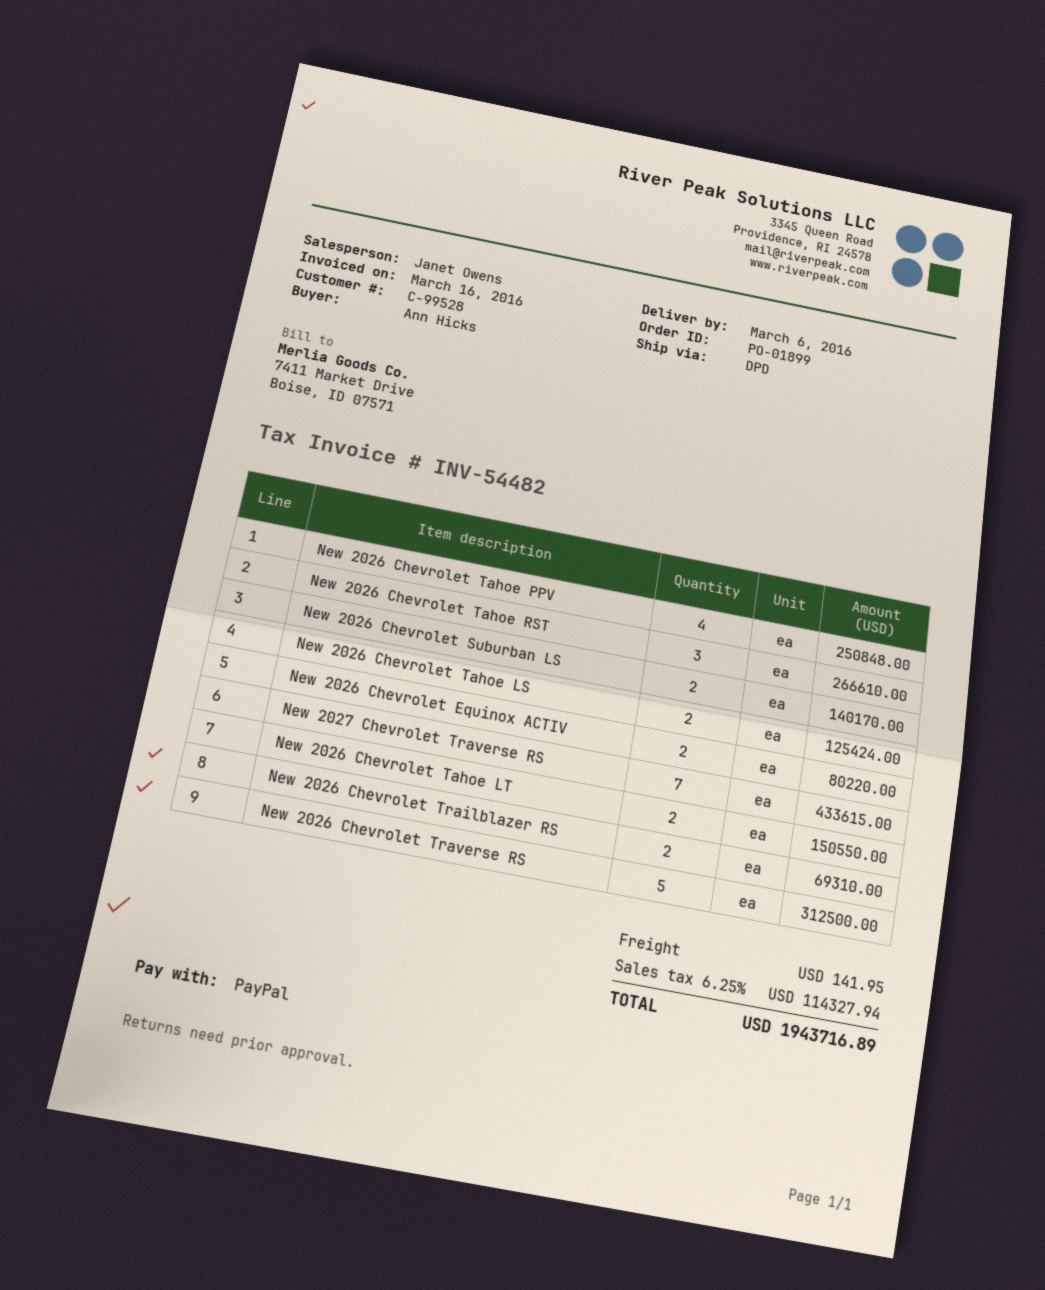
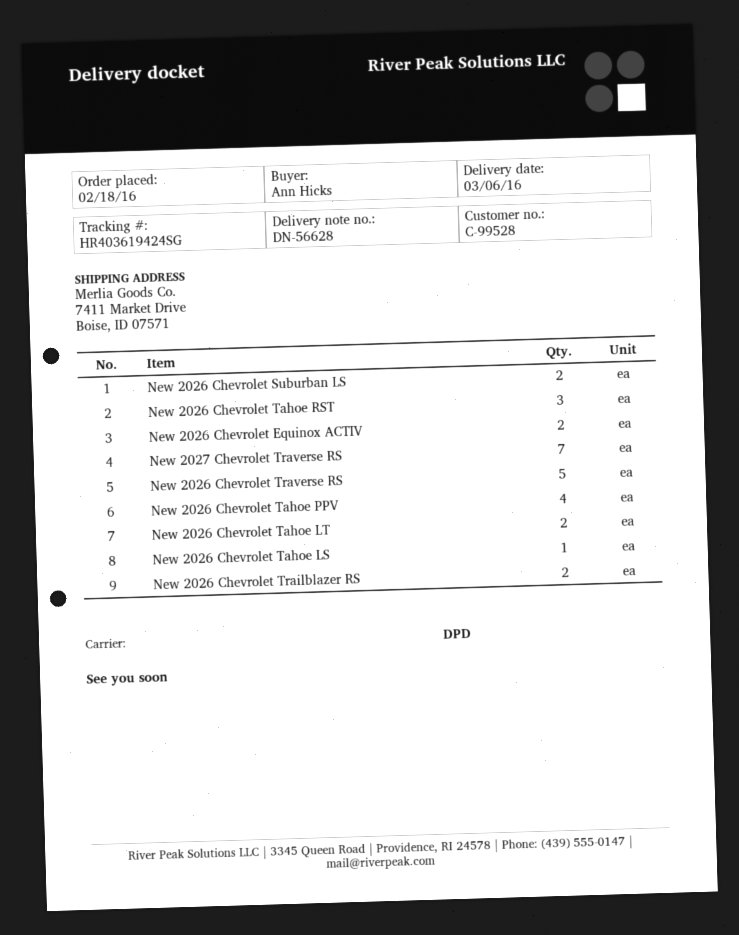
New 2026 Chevrolet Tahoe LS: 2 -> 1

